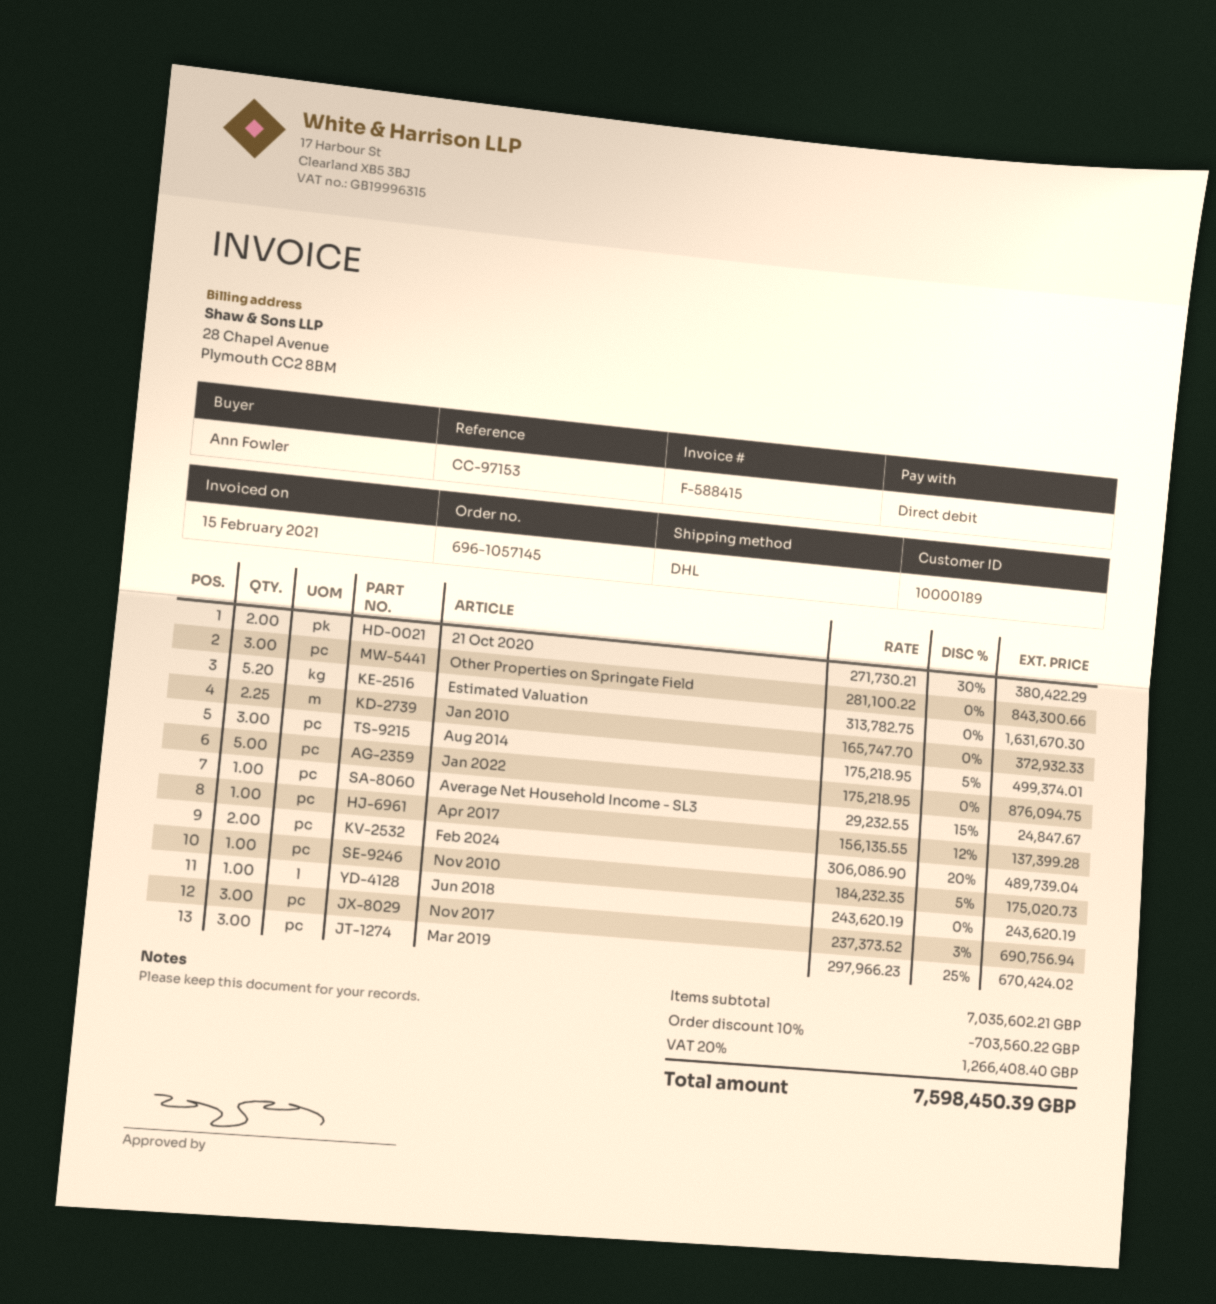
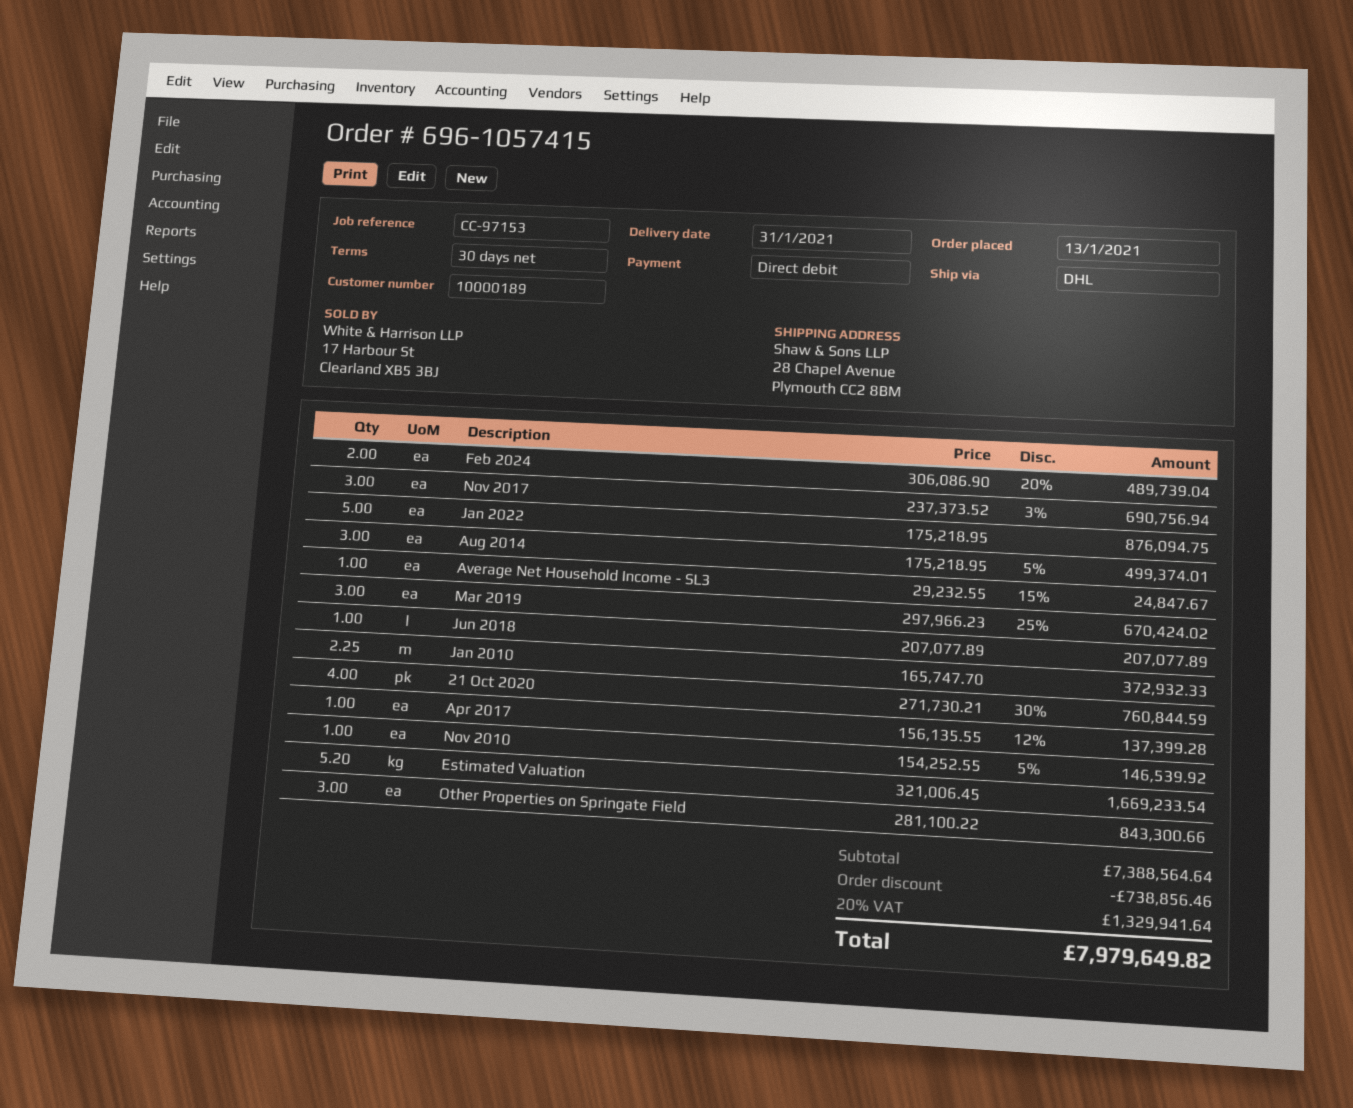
order number: 696-1057145 -> 696-1057415
21 Oct 2020: 2 x 271730.21 - 30% = 380422.29 -> 4 x 271730.21 - 30% = 760844.59
Estimated Valuation: 5.2 x 313782.75 = 1631670.30 -> 5.2 x 321006.45 = 1669233.54
Nov 2010: 1 x 184232.35 - 5% = 175020.73 -> 1 x 154252.55 - 5% = 146539.92
Jun 2018: 1 x 243620.19 = 243620.19 -> 1 x 207077.89 = 207077.89
subtotal: 7035602.21 -> 7388564.64
discount: 703560.22 -> 738856.46
tax: 20% = 1266408.40 -> 20% = 1329941.64
total: 7598450.39 -> 7979649.82

